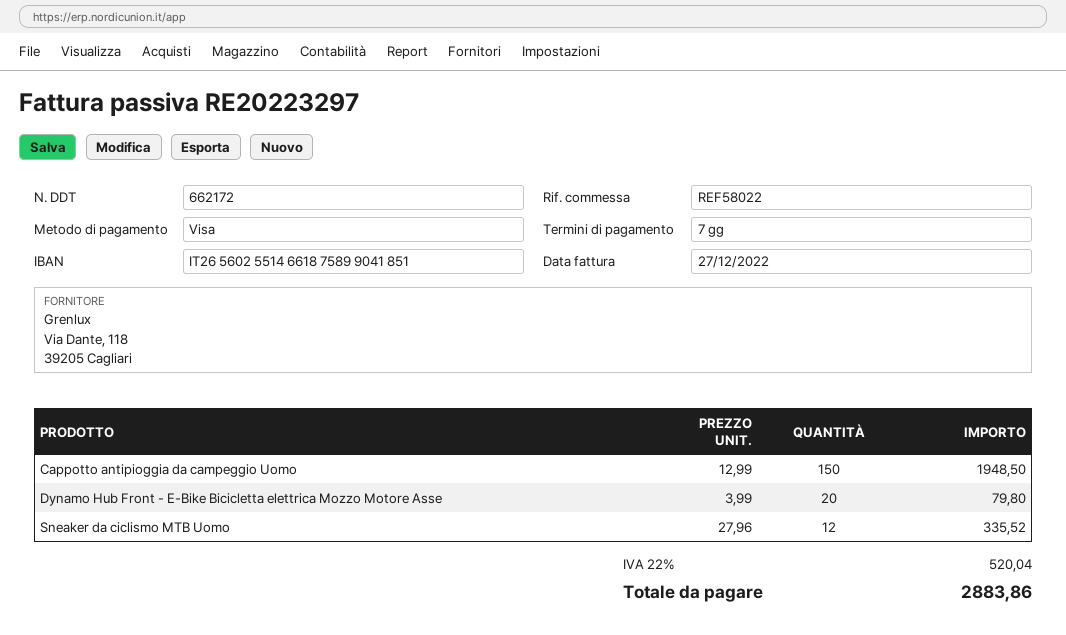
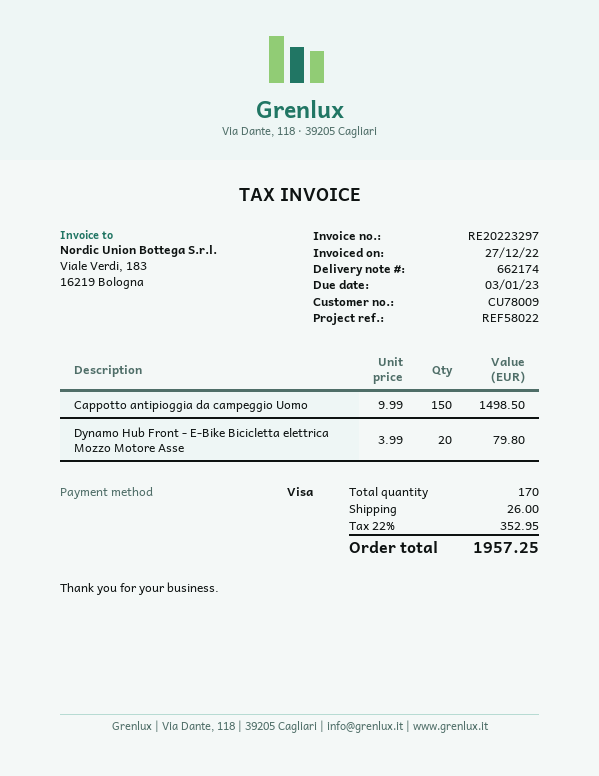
delivery note number: 662172 -> 662174
Cappotto antipioggia da campeggio Uomo: 150 x 12.99 = 1948.50 -> 150 x 9.99 = 1498.50
Sneaker da ciclismo MTB Uomo: 12 x 27.96 = 335.52 -> none
shipping: none -> 26.00
tax: 22% = 520.04 -> 22% = 352.95
total: 2883.86 -> 1957.25

